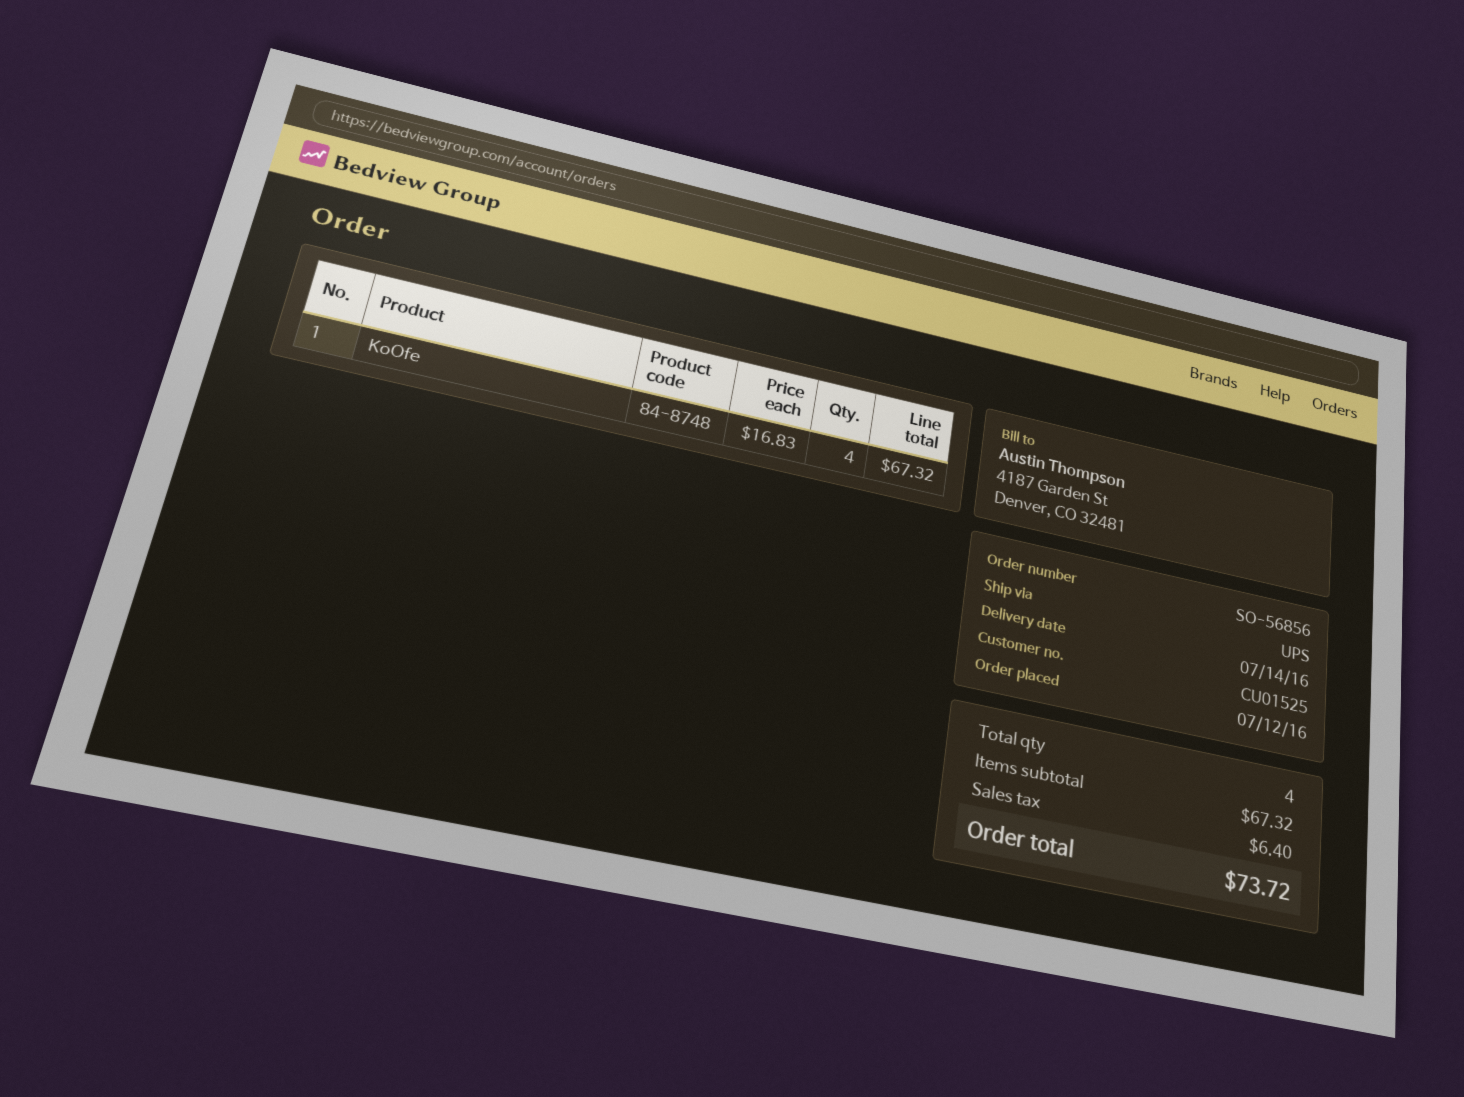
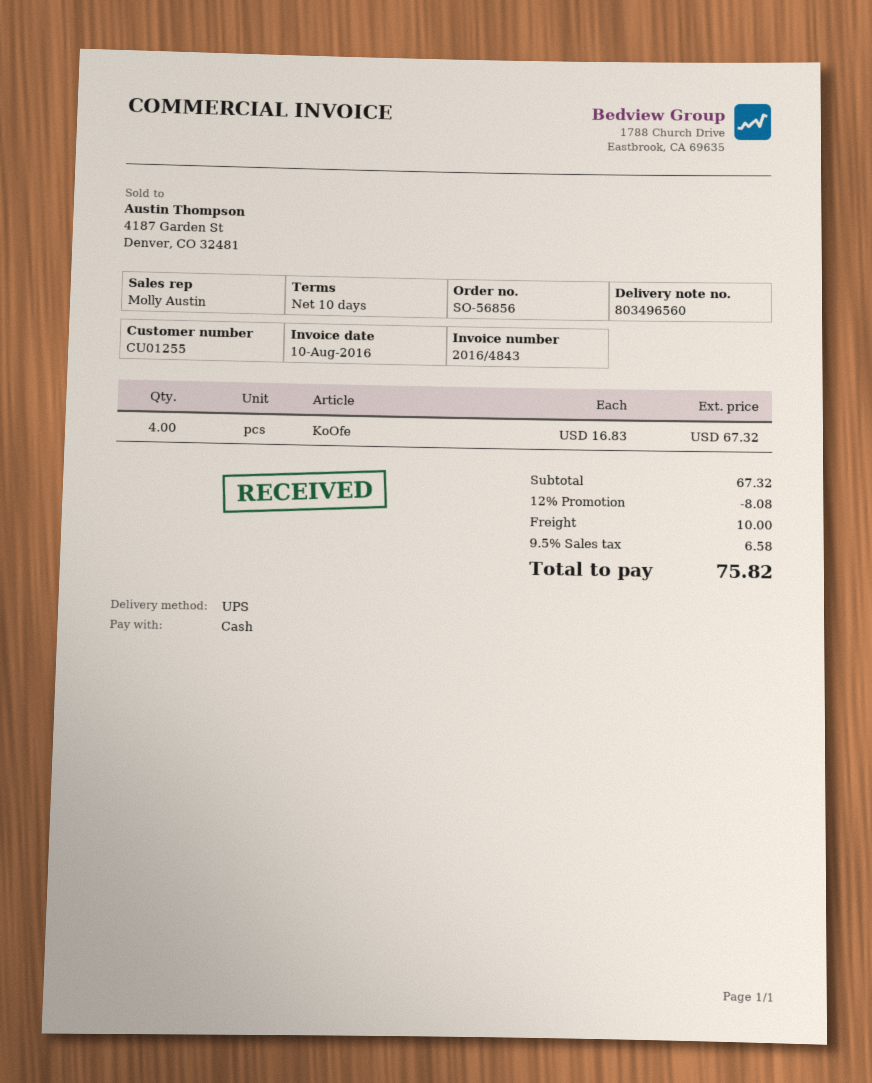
customer number: CU01525 -> CU01255
discount: none -> 12% = 8.08
shipping: none -> 10.00
tax: 6.40 -> 6.58
total: 73.72 -> 75.82

